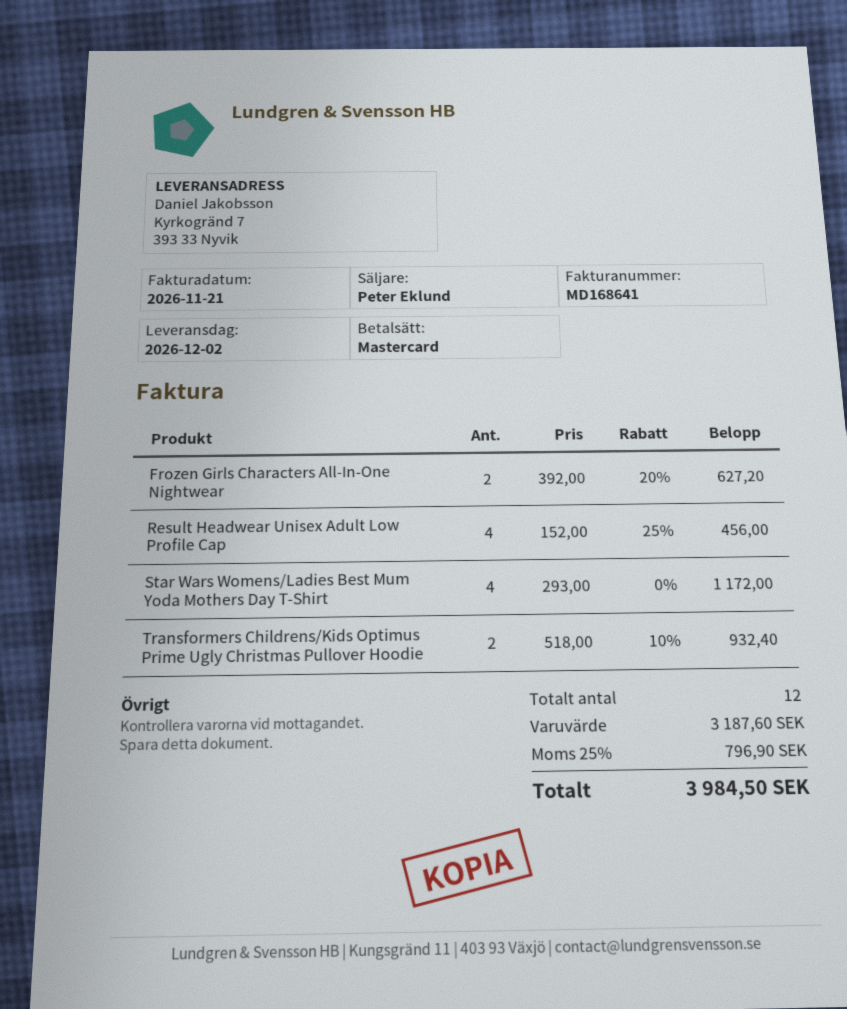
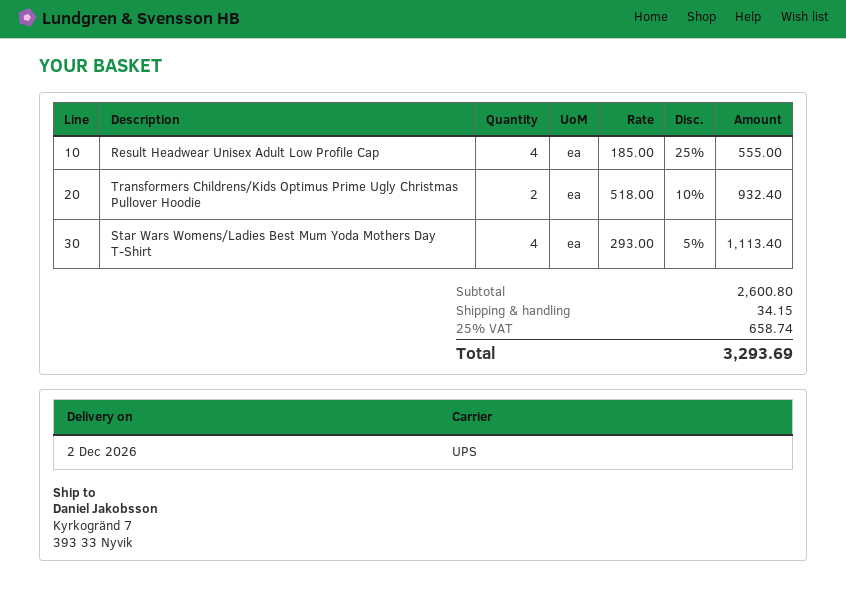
Frozen Girls Characters All-In-One Nightwear: 2 x 392.00 - 20% = 627.20 -> none
Result Headwear Unisex Adult Low Profile Cap: 4 x 152.00 - 25% = 456.00 -> 4 x 185.00 - 25% = 555.00
Star Wars Womens/Ladies Best Mum Yoda Mothers Day T-Shirt: 4 x 293.00 = 1172.00 -> 4 x 293.00 - 5% = 1113.40
subtotal: 3187.60 -> 2600.80
shipping: none -> 34.15
tax: 25% = 796.90 -> 25% = 658.74
total: 3984.50 -> 3293.69

